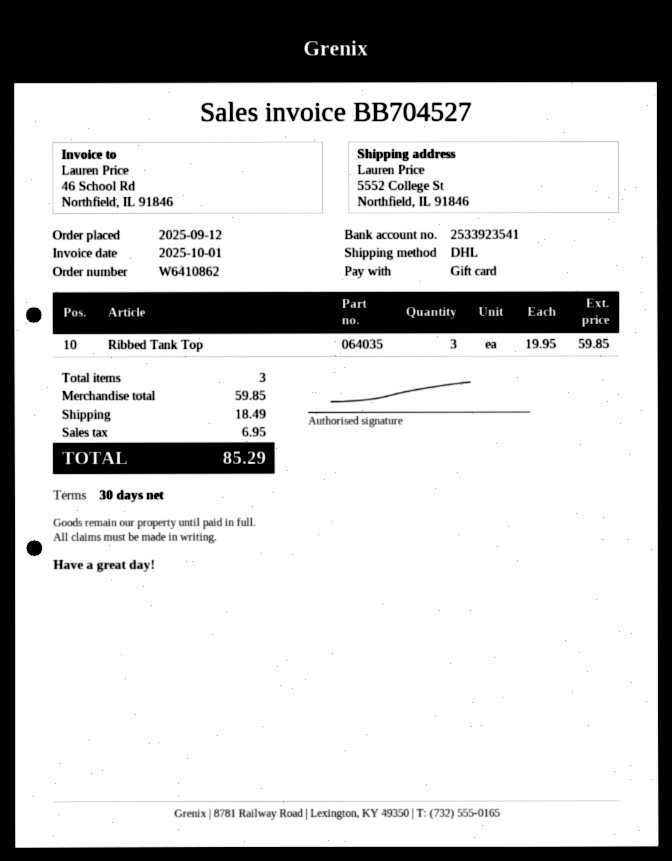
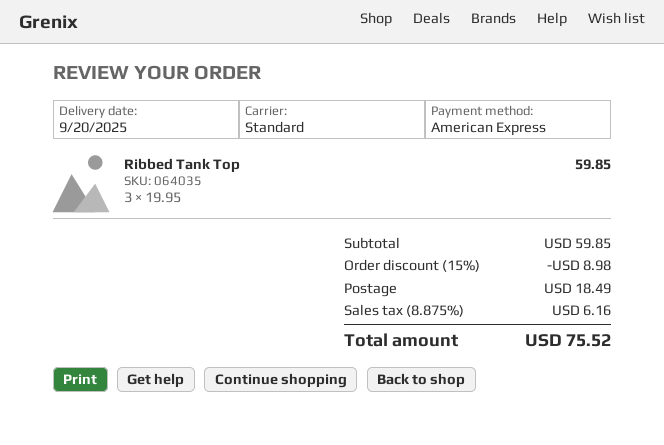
payment method: gift card -> American Express
shipping method: DHL -> standard
discount: none -> 15% = 8.98
tax: 6.95 -> 6.16
total: 85.29 -> 75.52

